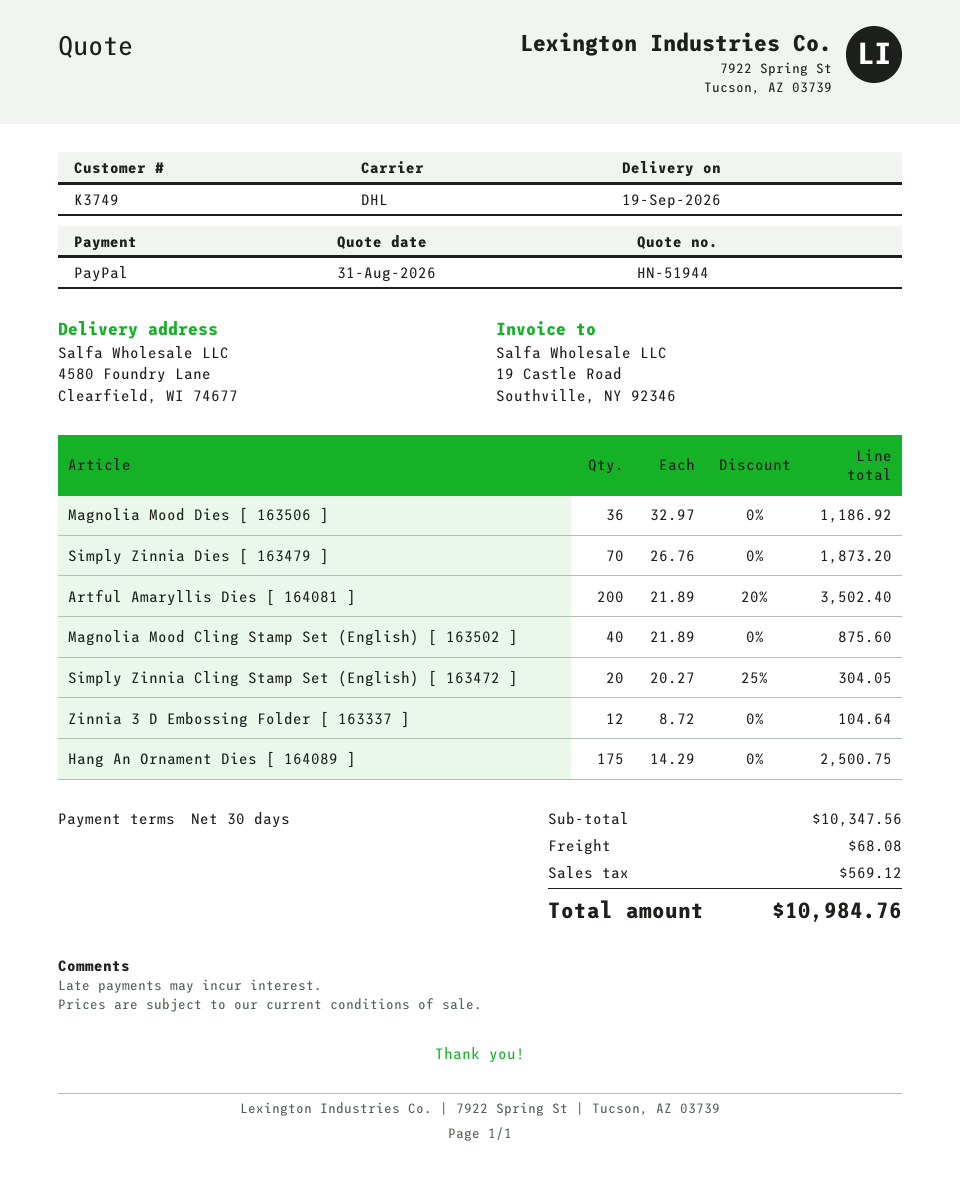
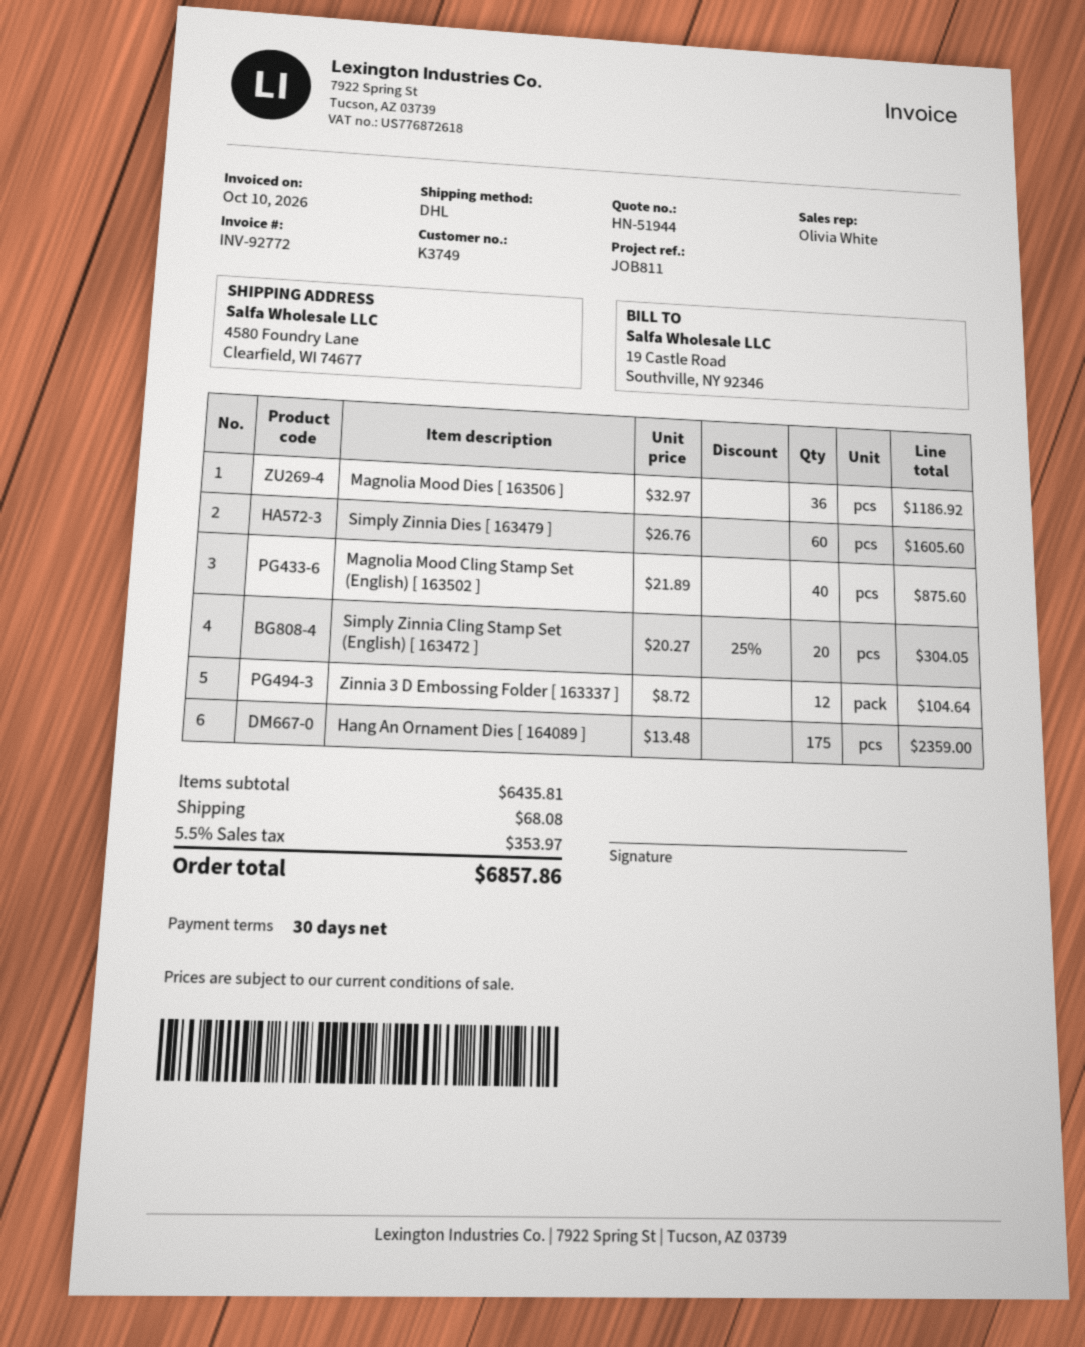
Simply Zinnia Dies [ 163479 ]: 70 x 26.76 = 1873.20 -> 60 x 26.76 = 1605.60
Artful Amaryllis Dies [ 164081 ]: 200 x 21.89 - 20% = 3502.40 -> none
Hang An Ornament Dies [ 164089 ]: 175 x 14.29 = 2500.75 -> 175 x 13.48 = 2359.00
subtotal: 10347.56 -> 6435.81
tax: 569.12 -> 353.97
total: 10984.76 -> 6857.86

